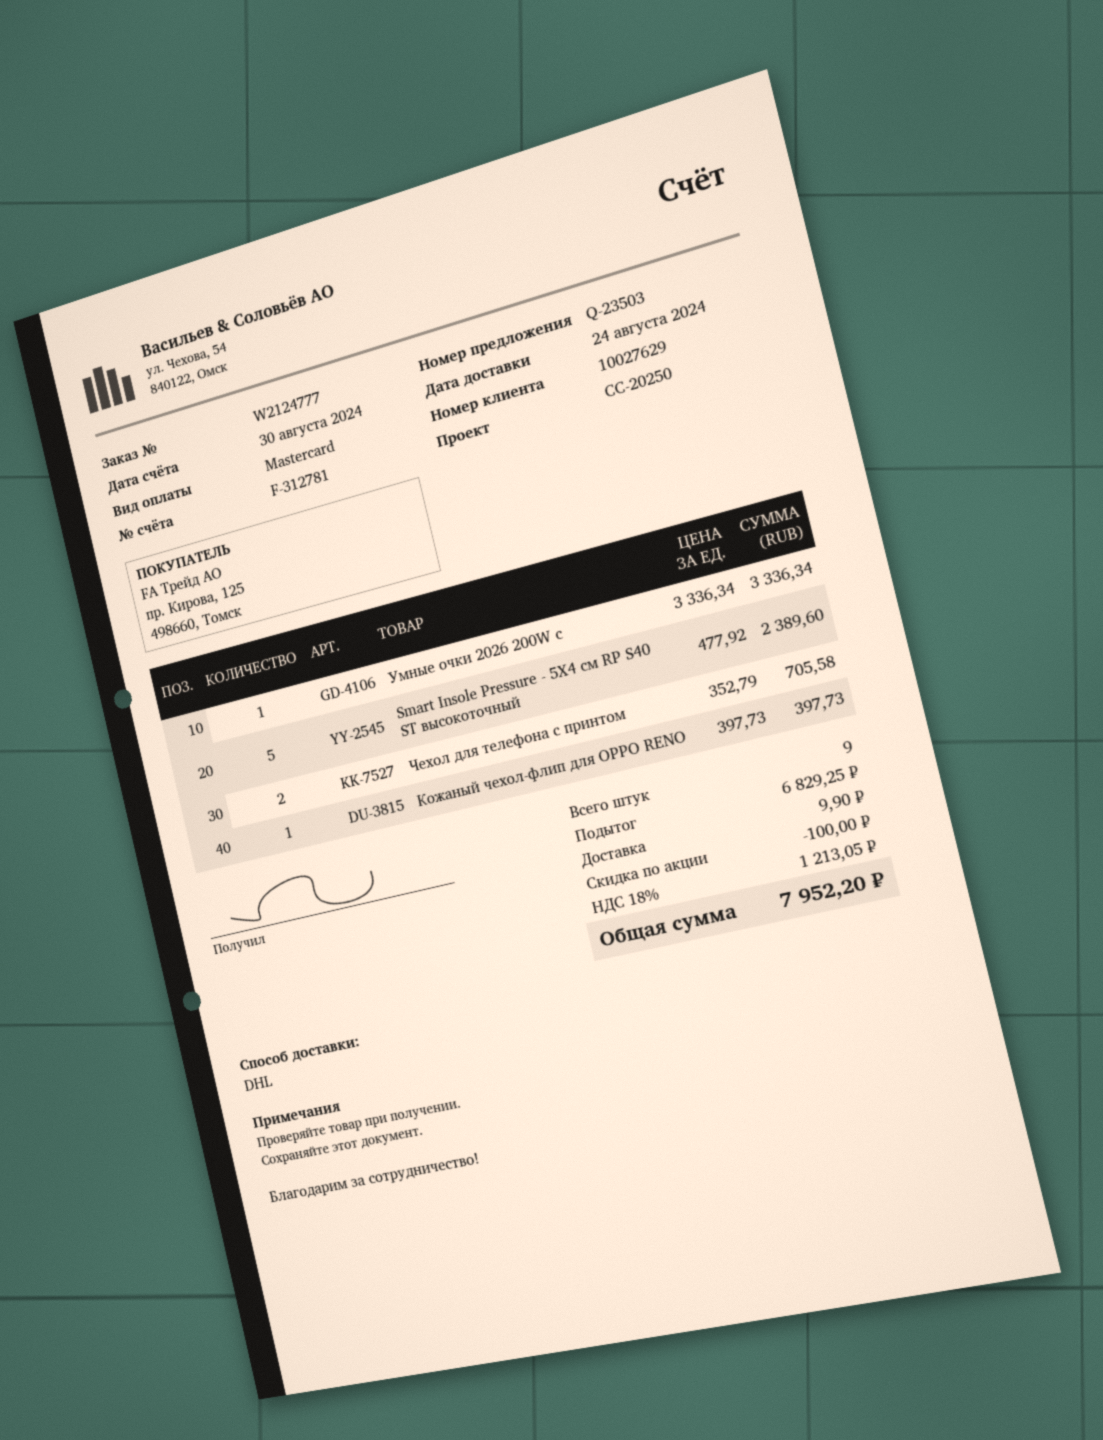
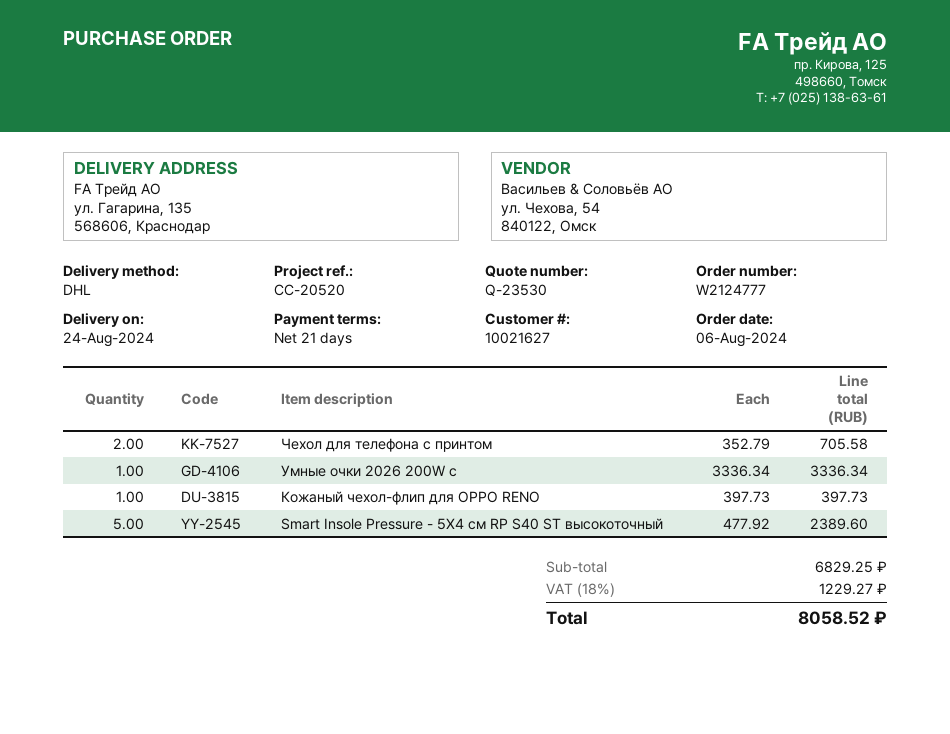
quote number: Q-23503 -> Q-23530
customer number: 10027629 -> 10021627
reference: CC-20250 -> CC-20520
discount: 100.00 -> none
shipping: 9.90 -> none
tax: 18% = 1213.05 -> 18% = 1229.27
total: 7952.20 -> 8058.52

